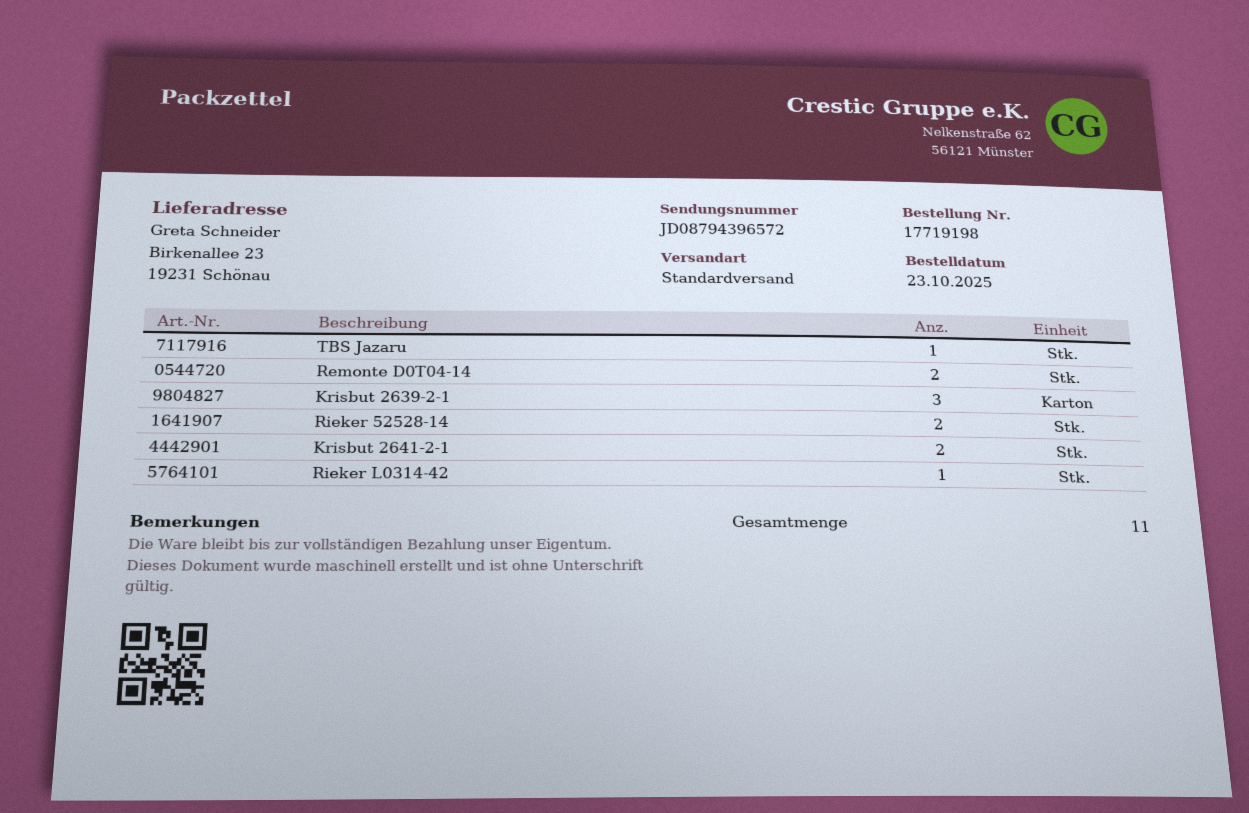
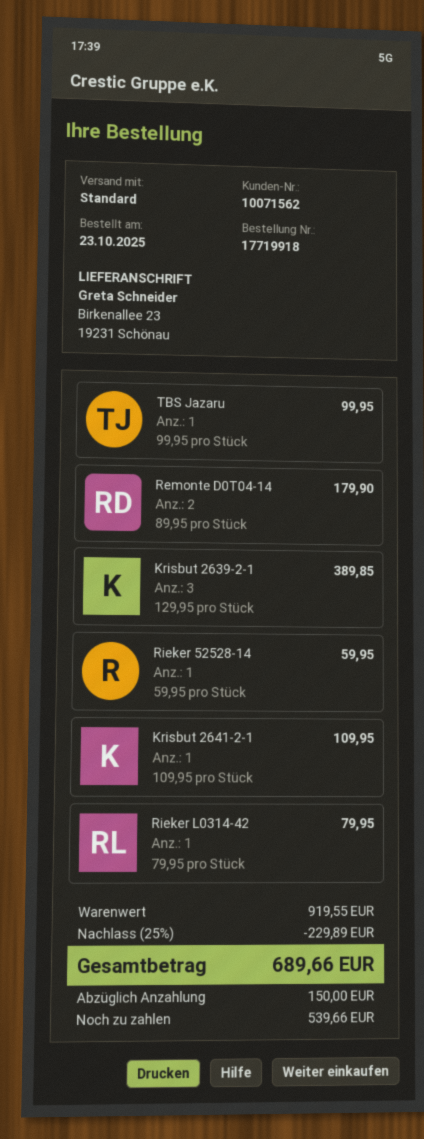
order number: 17719198 -> 17719918
Rieker 52528-14: 2 -> 1
Krisbut 2641-2-1: 2 -> 1

